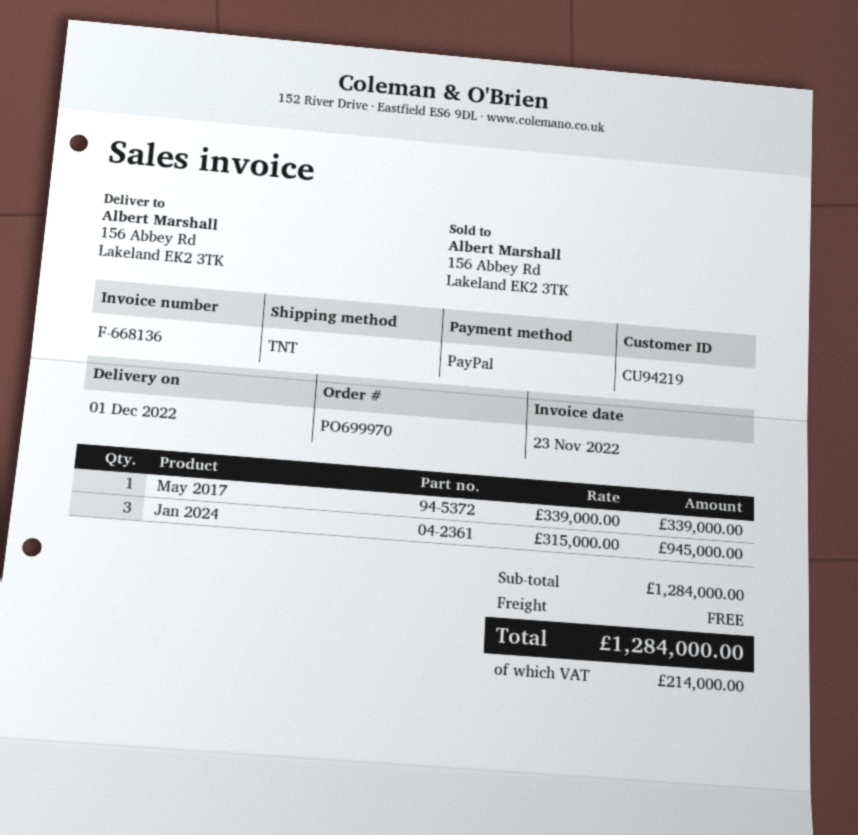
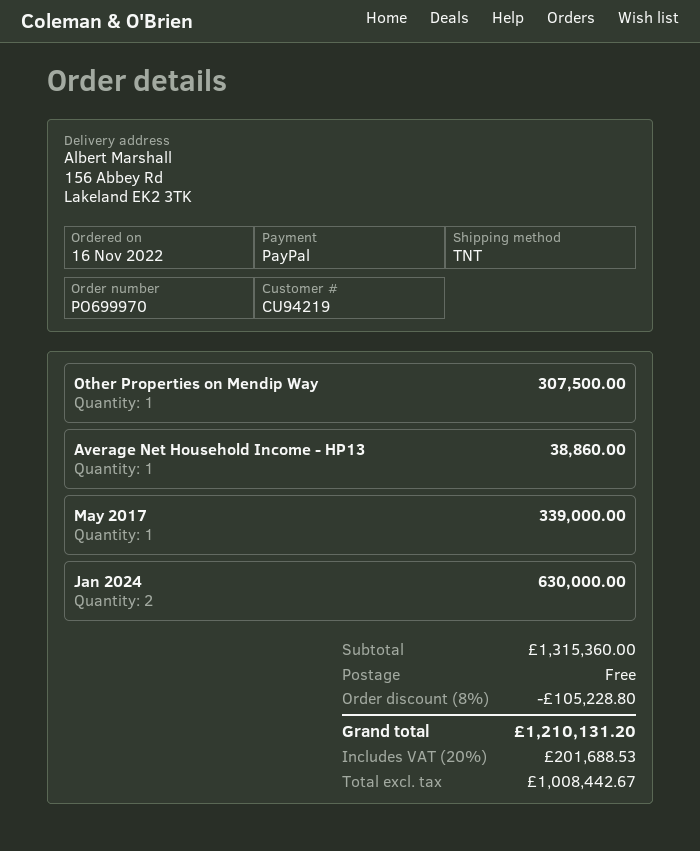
Jan 2024: 3 for 945000.00 -> 2 for 630000.00
Other Properties on Mendip Way: none -> 1 for 307500.00
Average Net Household Income - HP13: none -> 1 for 38860.00
subtotal: 1284000.00 -> 1315360.00
discount: none -> 8% = 105228.80
tax: 214000.00 -> 201688.53
total: 1284000.00 -> 1210131.20

